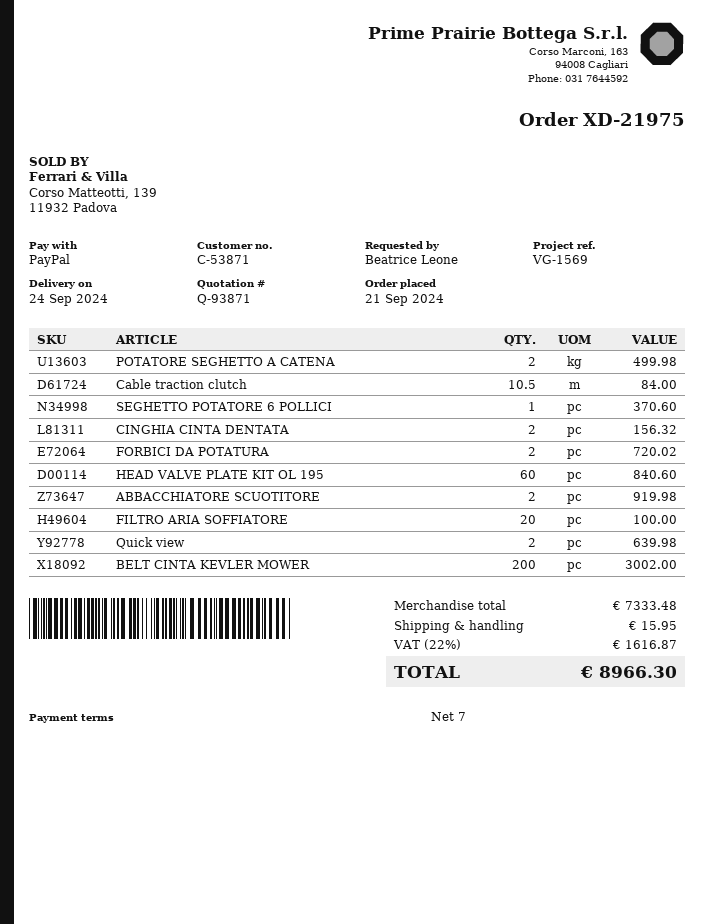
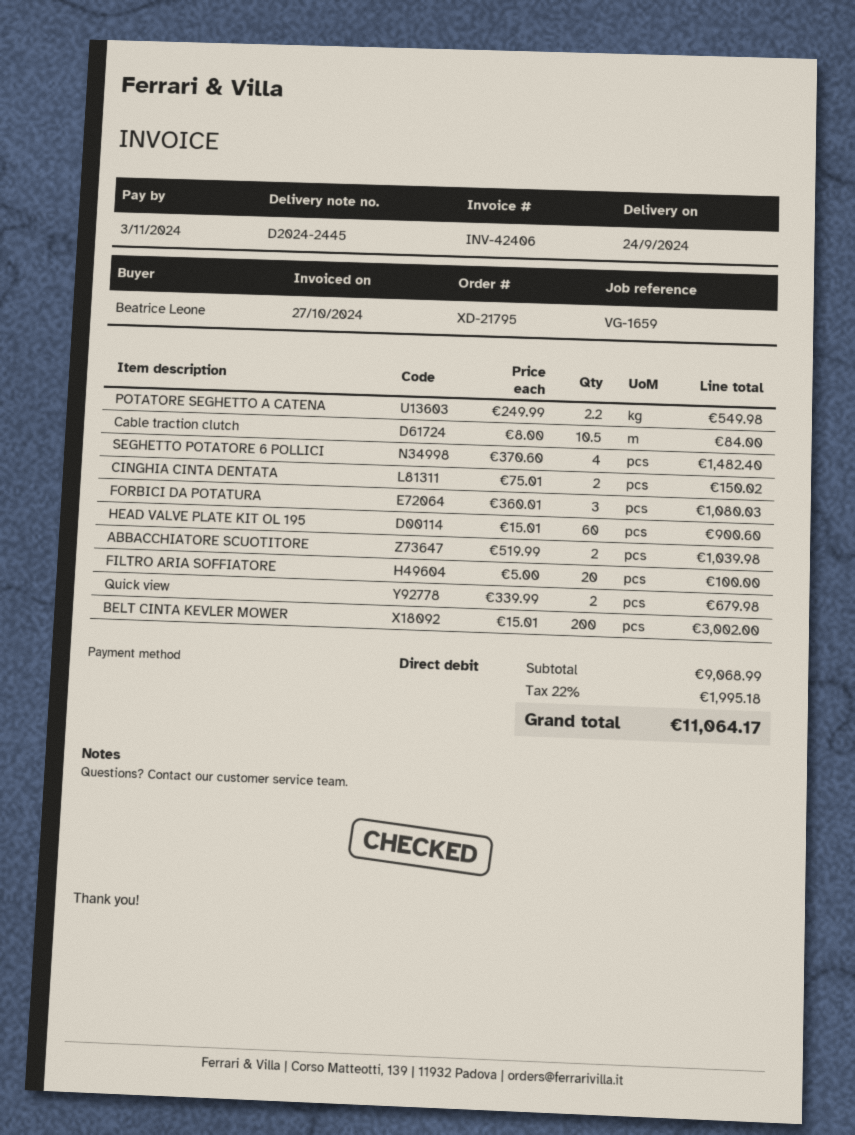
order number: XD-21975 -> XD-21795
reference: VG-1569 -> VG-1659
payment method: PayPal -> direct debit
POTATORE SEGHETTO A CATENA: 2 for 499.98 -> 2.2 for 549.98
SEGHETTO POTATORE 6 POLLICI: 1 for 370.60 -> 4 for 1482.40
CINGHIA CINTA DENTATA: 2 for 156.32 -> 2 for 150.02
FORBICI DA POTATURA: 2 for 720.02 -> 3 for 1080.03
HEAD VALVE PLATE KIT OL 195: 60 for 840.60 -> 60 for 900.60
ABBACCHIATORE SCUOTITORE: 2 for 919.98 -> 2 for 1039.98
Quick view: 2 for 639.98 -> 2 for 679.98
subtotal: 7333.48 -> 9068.99
shipping: 15.95 -> none
tax: 22% = 1616.87 -> 22% = 1995.18
total: 8966.30 -> 11064.17

